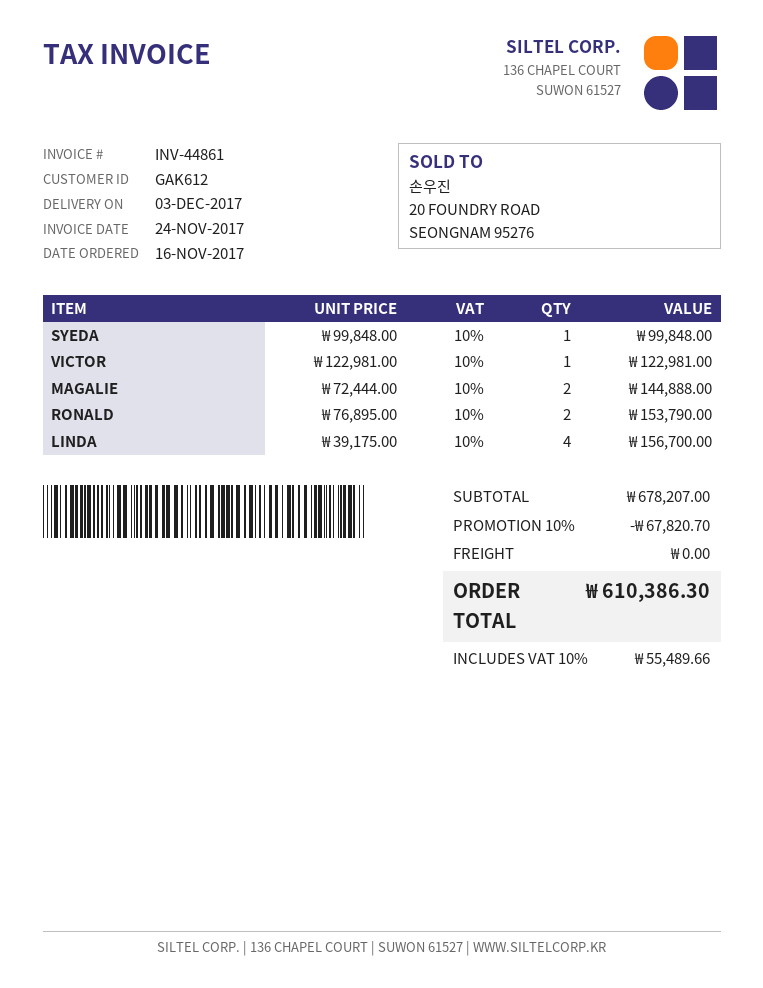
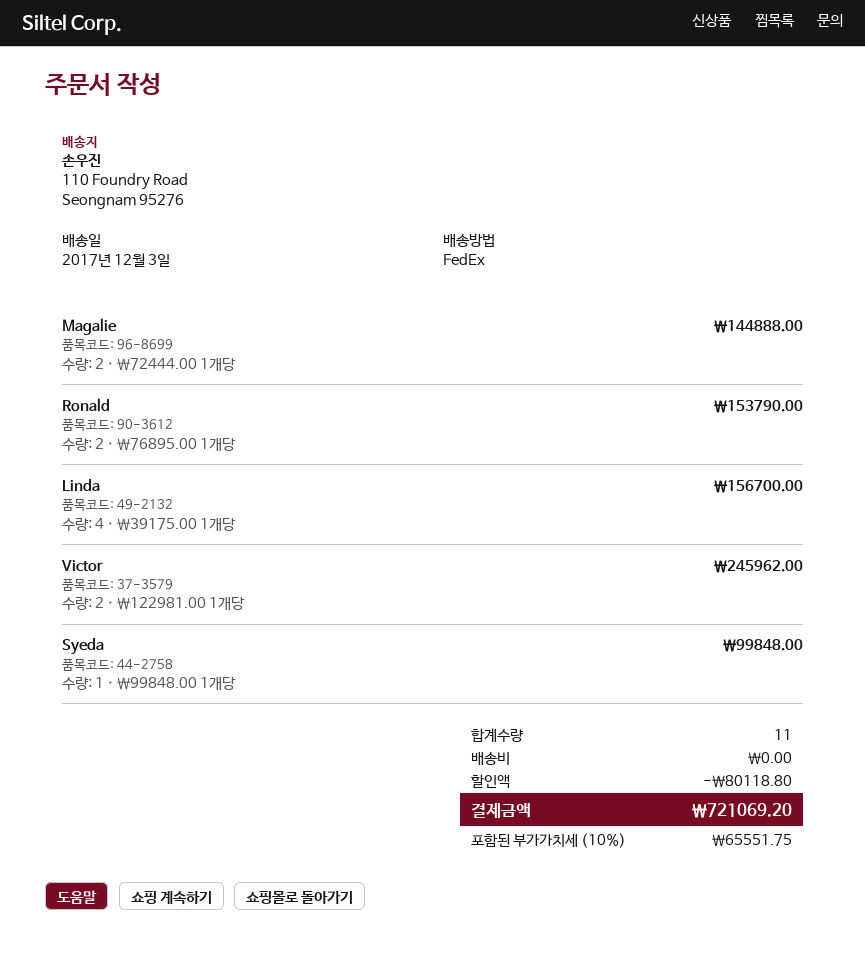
VICTOR: 1 x 122981.00 = 122981.00 -> 2 x 122981.00 = 245962.00
discount: 67820.70 -> 80118.80
tax: 10% = 55489.66 -> 10% = 65551.75
total: 610386.30 -> 721069.20

